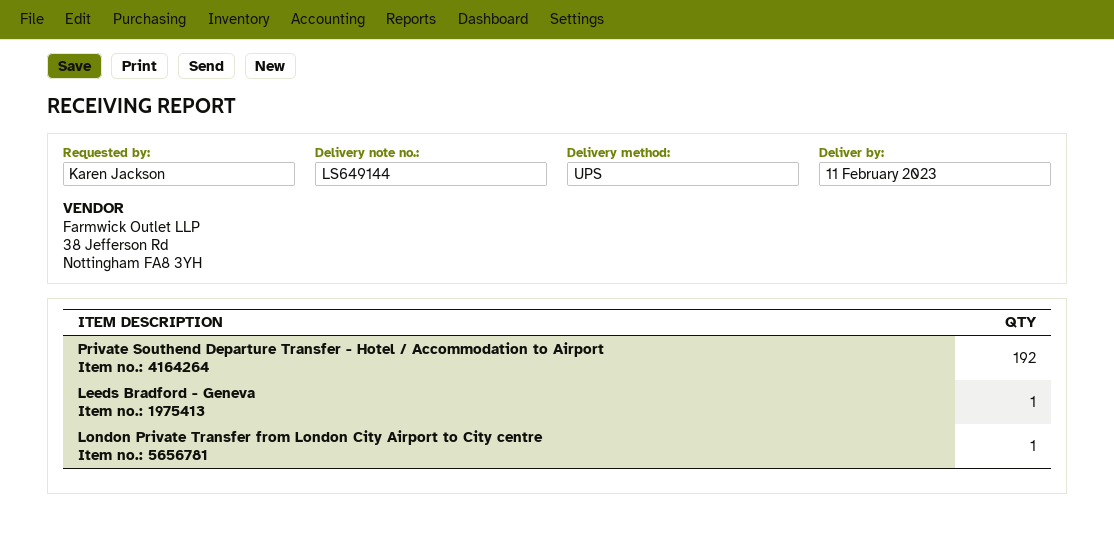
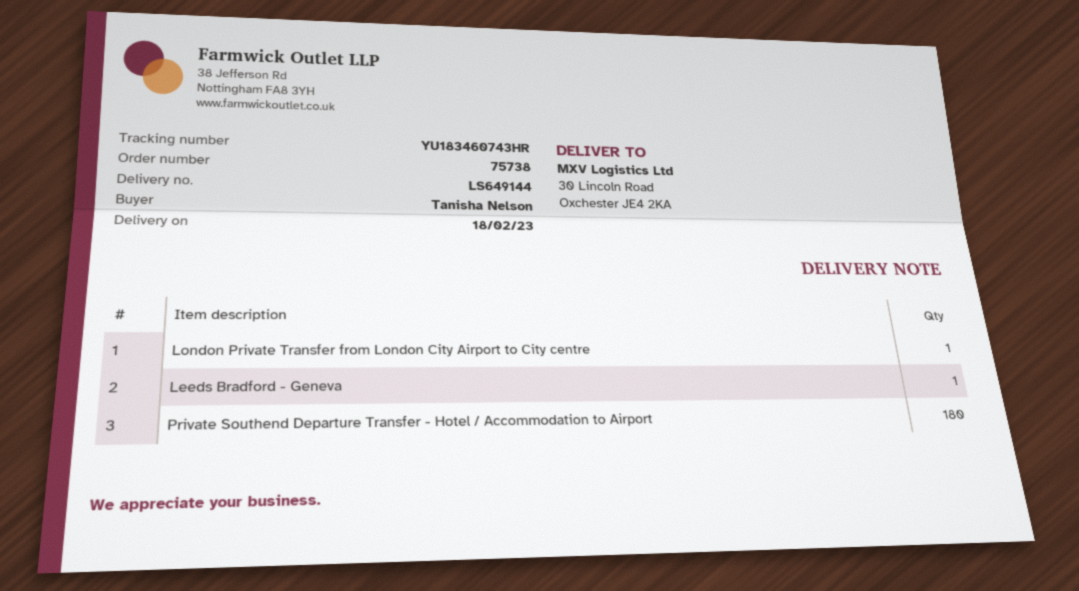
delivery date: 2023-02-11 -> 2023-02-18
ordered by: Karen Jackson -> Tanisha Nelson
Private Southend Departure Transfer - Hotel / Accommodation to Airport: 192 -> 180

